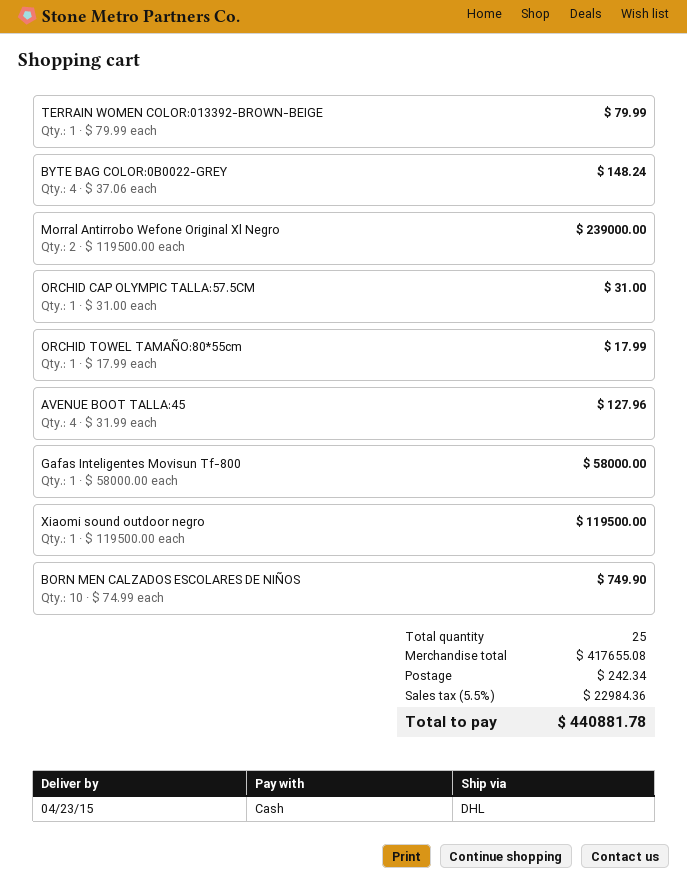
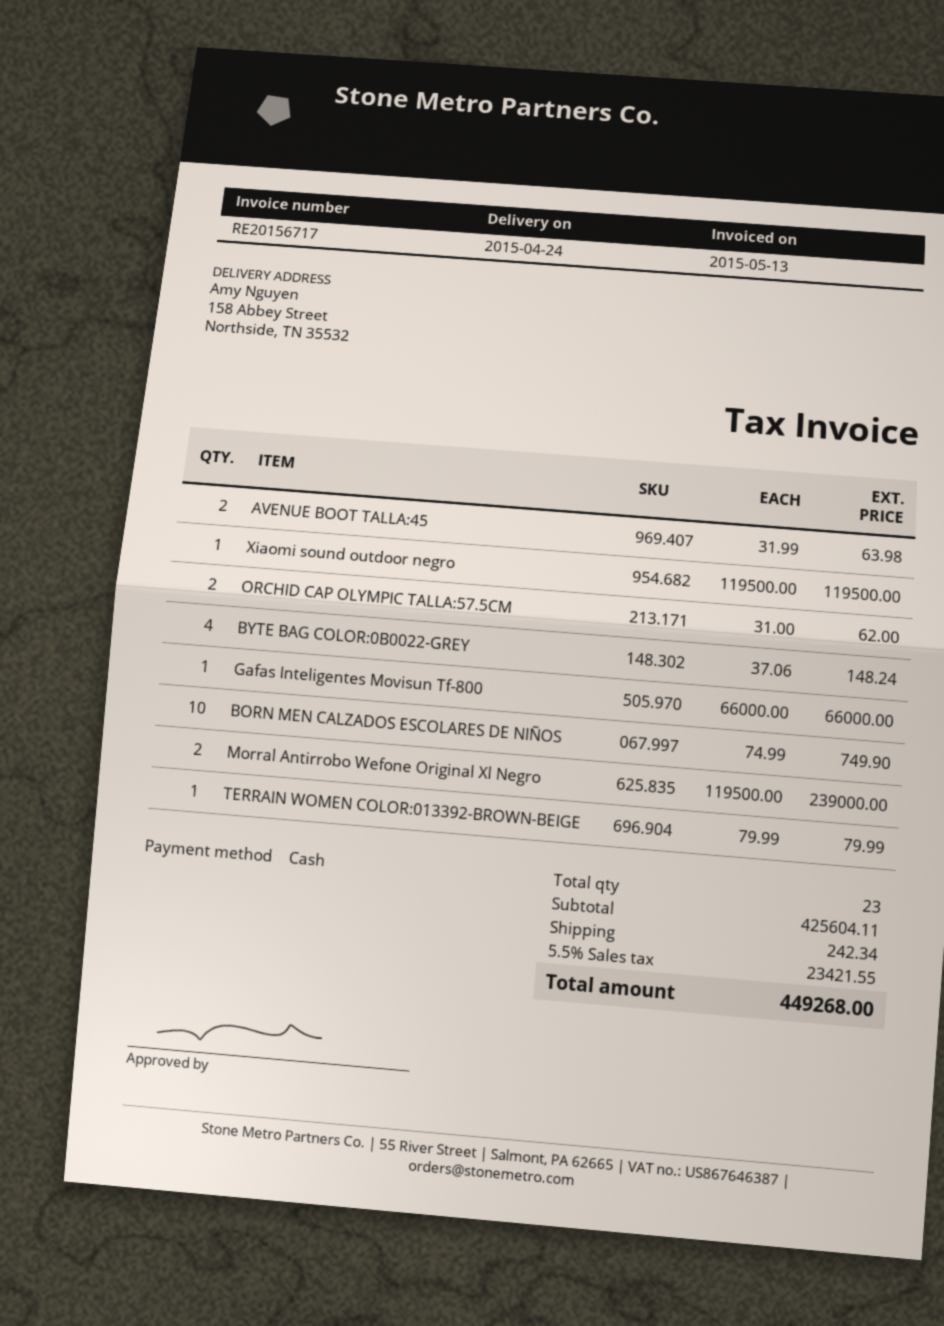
delivery date: 2015-04-23 -> 2015-04-24
ORCHID CAP OLYMPIC TALLA:57.5CM: 1 x 31.00 = 31.00 -> 2 x 31.00 = 62.00
ORCHID TOWEL TAMAÑO:80*55cm: 1 x 17.99 = 17.99 -> none
AVENUE BOOT TALLA:45: 4 x 31.99 = 127.96 -> 2 x 31.99 = 63.98
Gafas Inteligentes Movisun Tf-800: 1 x 58000.00 = 58000.00 -> 1 x 66000.00 = 66000.00
total quantity: 25 -> 23
subtotal: 417655.08 -> 425604.11
tax: 5.5% = 22984.36 -> 5.5% = 23421.55
total: 440881.78 -> 449268.00

